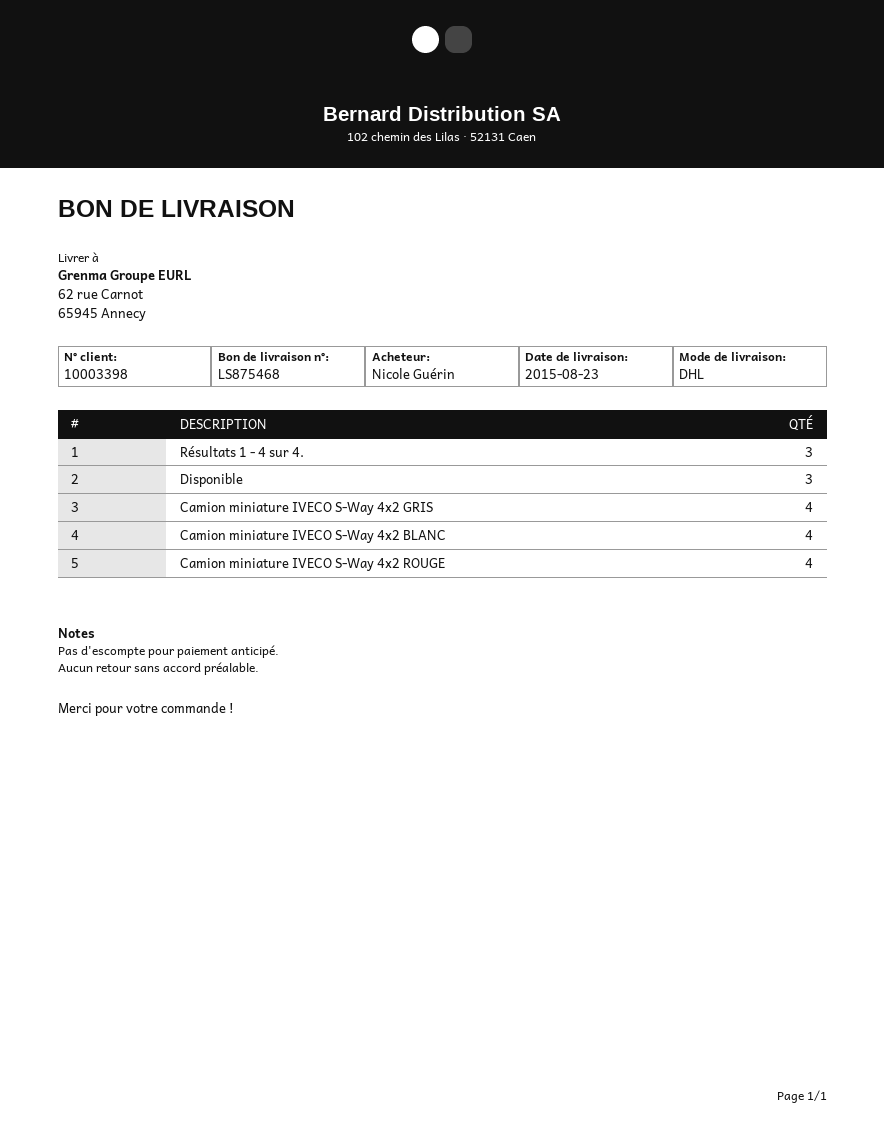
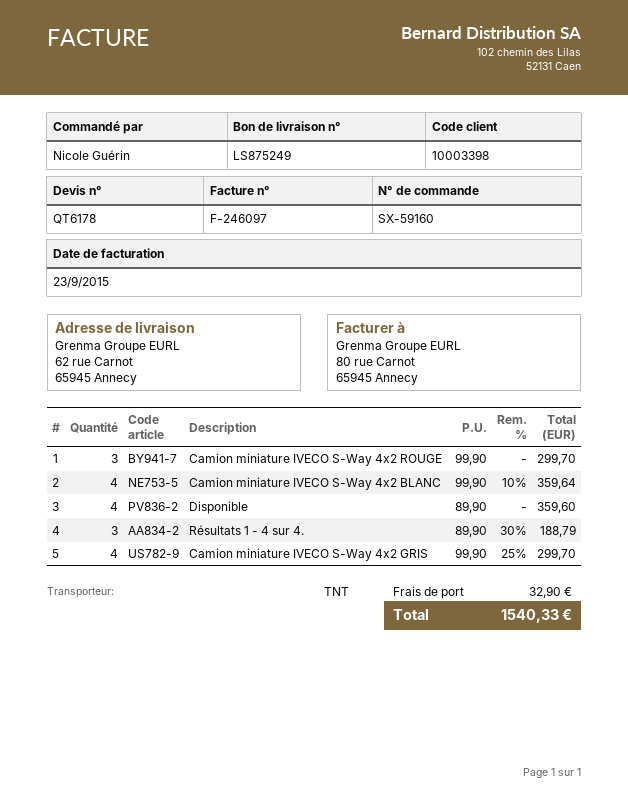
delivery note number: LS875468 -> LS875249
shipping method: DHL -> TNT
Disponible: 3 -> 4
Camion miniature IVECO S-Way 4x2 ROUGE: 4 -> 3

